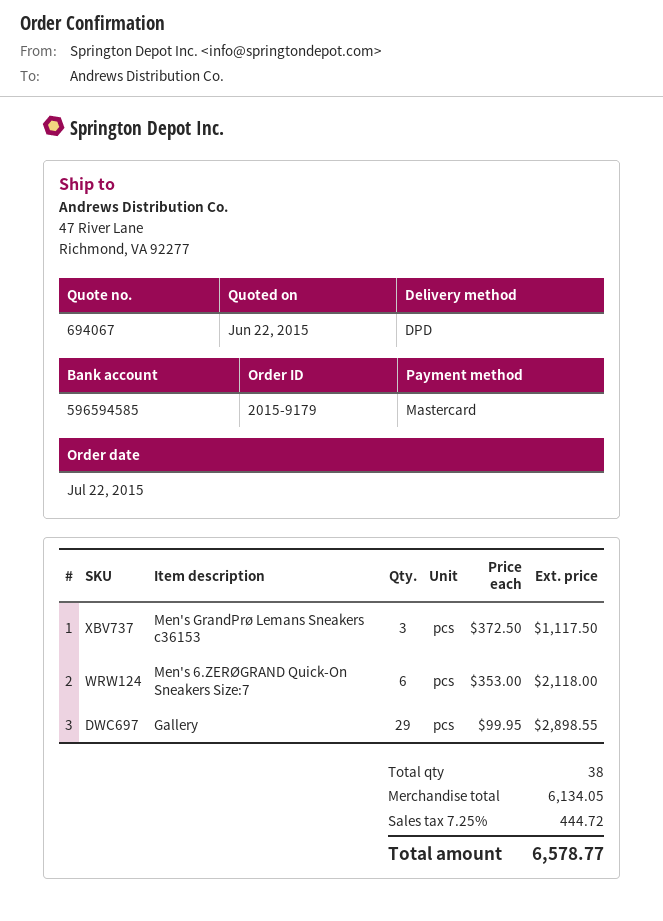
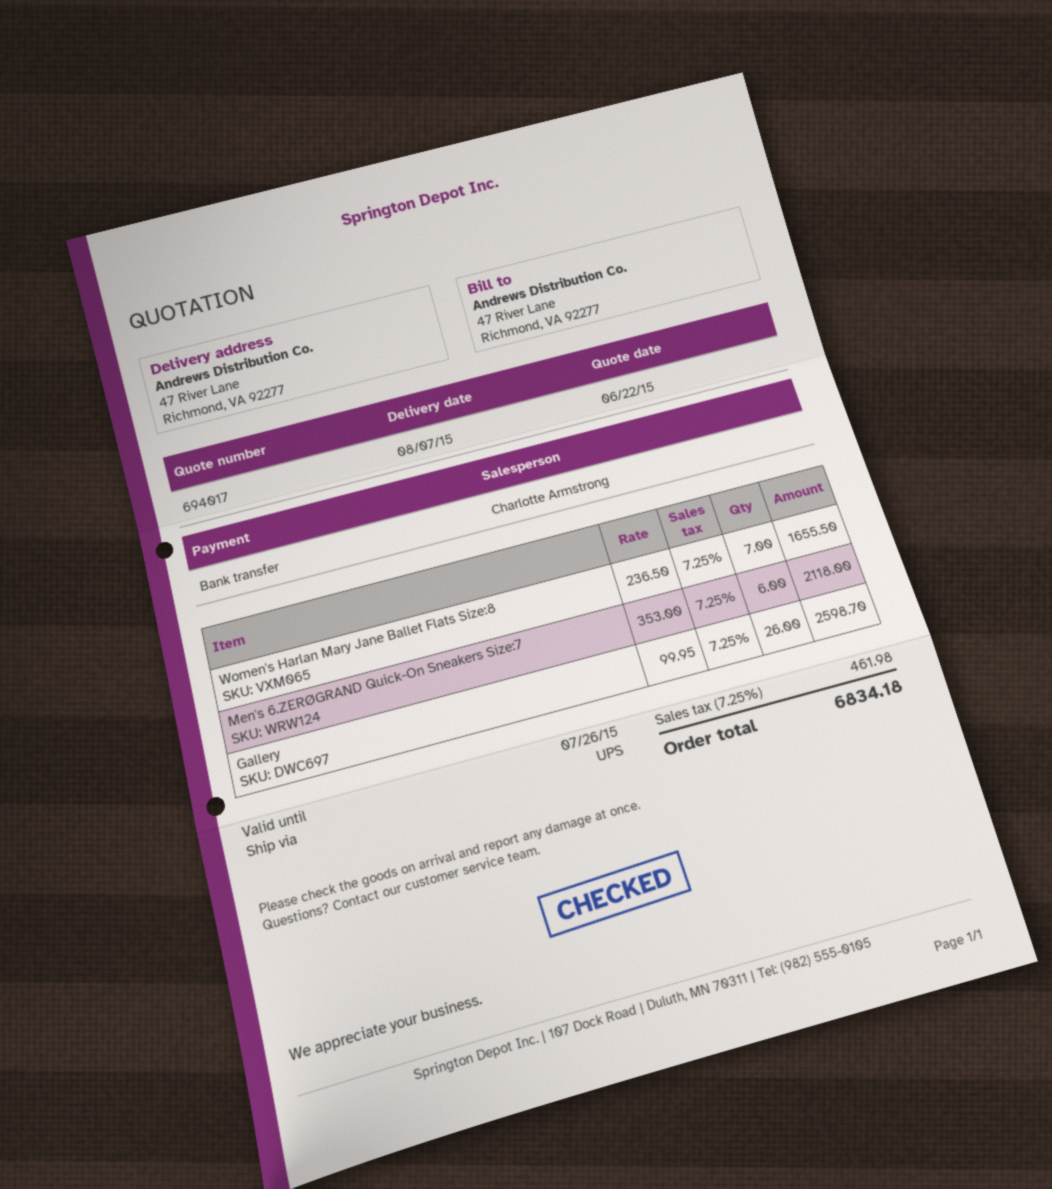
quote number: 694067 -> 694017
payment method: Mastercard -> bank transfer
shipping method: DPD -> UPS
Men's GrandPrø Lemans Sneakers c36153: 3 x 372.50 = 1117.50 -> none
Gallery: 29 x 99.95 = 2898.55 -> 26 x 99.95 = 2598.70
Women's Harlan Mary Jane Ballet Flats Size:8: none -> 7 x 236.50 = 1655.50
tax: 7.25% = 444.72 -> 7.25% = 461.98
total: 6578.77 -> 6834.18

